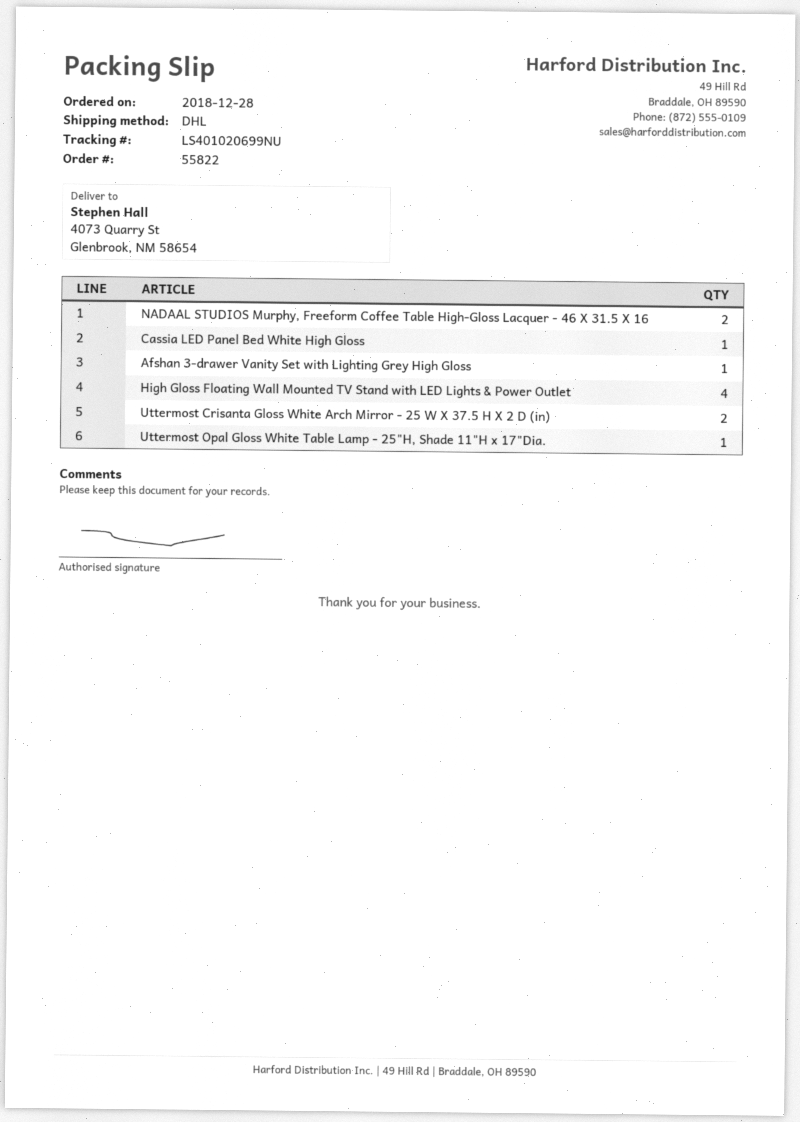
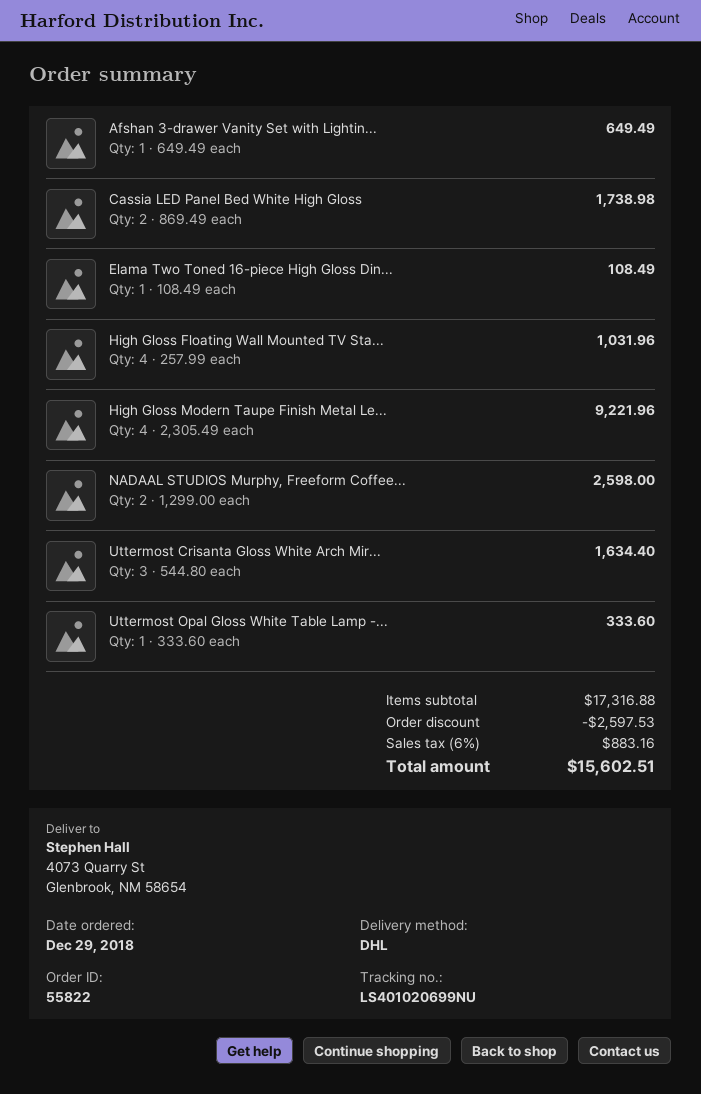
order date: 2018-12-28 -> 2018-12-29
Cassia LED Panel Bed White High Gloss: 1 -> 2
Uttermost Crisanta Gloss White Arch Mirror - 25 W X 37.5 H X 2 D (in): 2 -> 3
Elama Two Toned 16-piece High Gloss Din...: none -> 1
High Gloss Modern Taupe Finish Metal Le...: none -> 4

